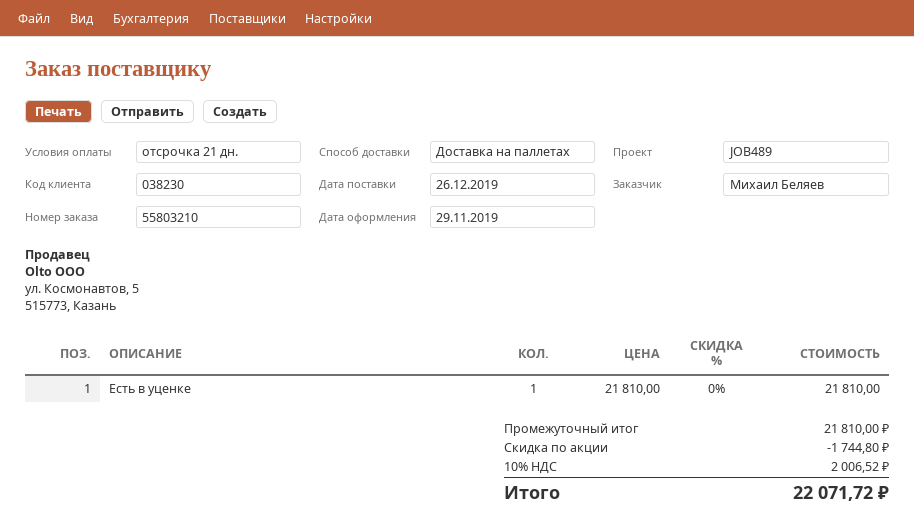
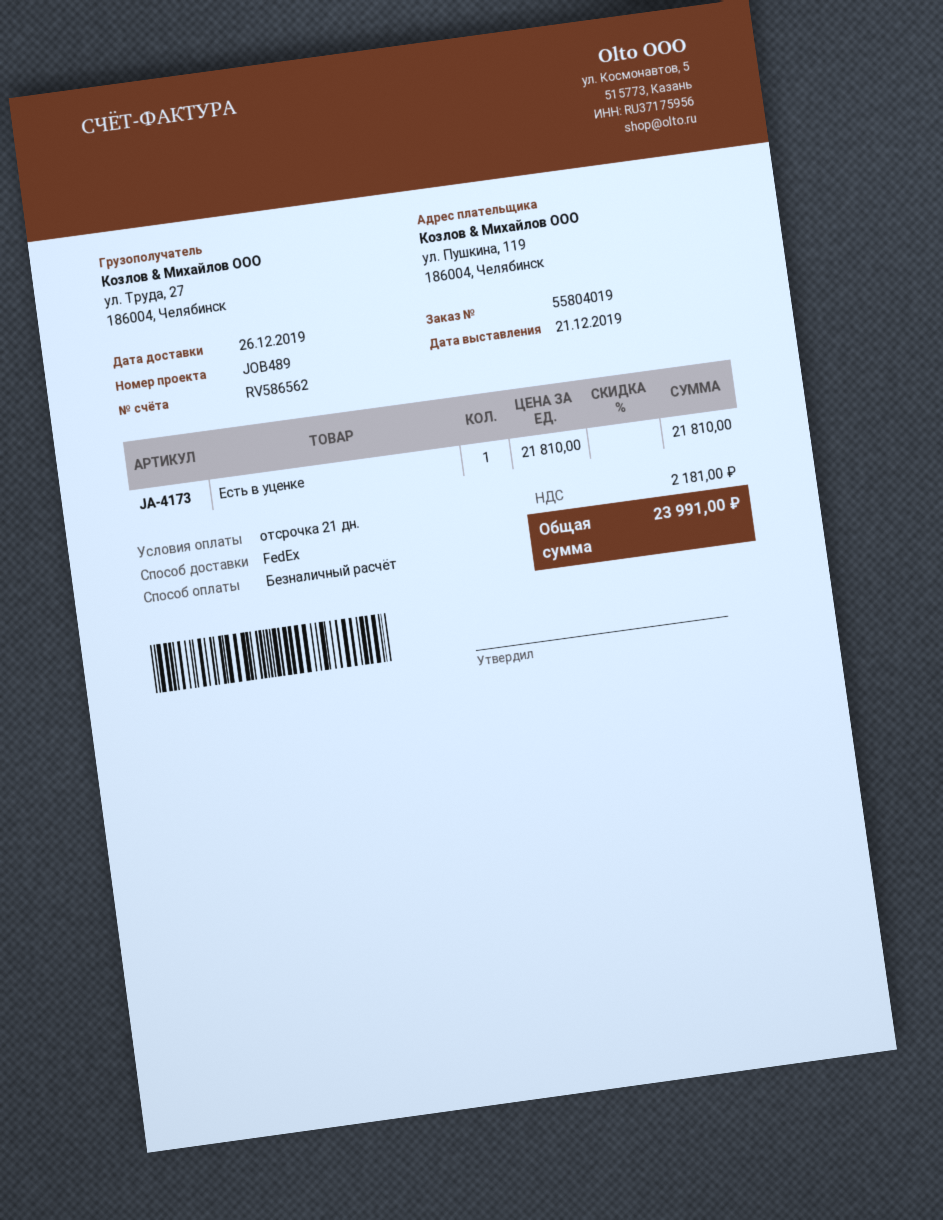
order number: 55803210 -> 55804019
shipping method: pallet freight -> FedEx
discount: 1744.80 -> none
tax: 2006.52 -> 2181.00
total: 22071.72 -> 23991.00

